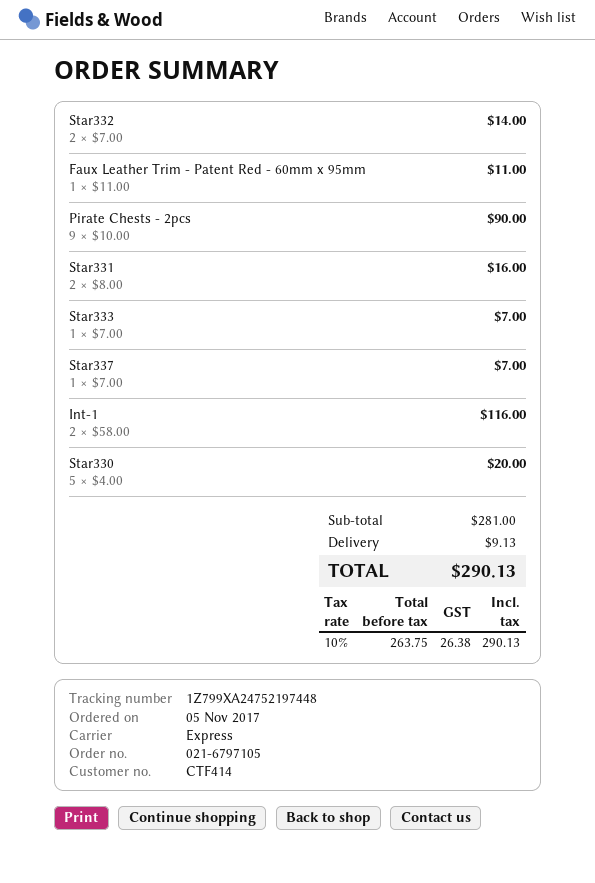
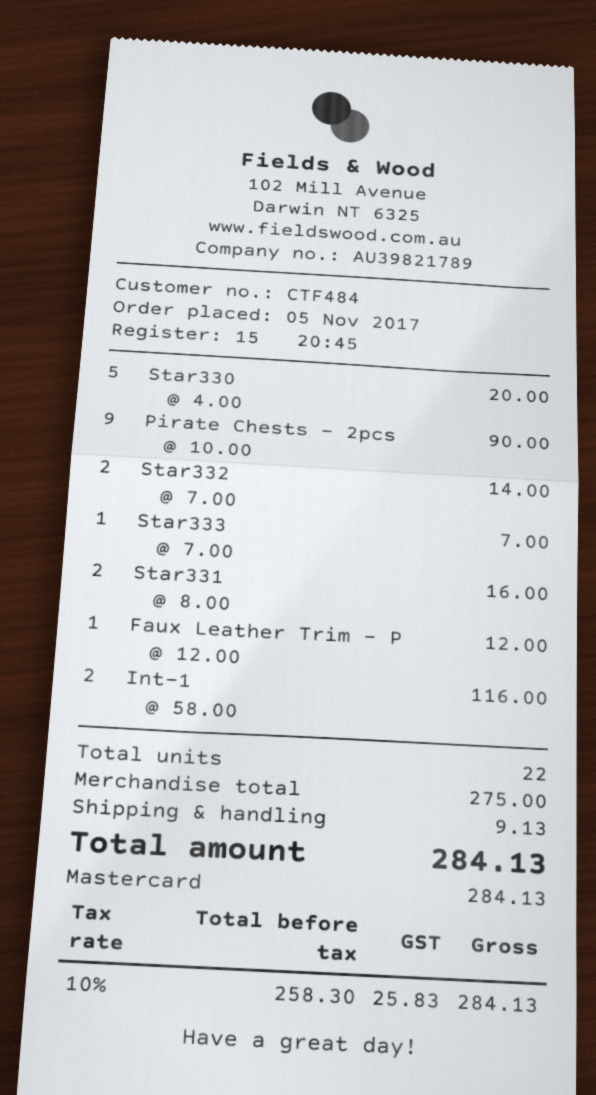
customer number: CTF414 -> CTF484
Faux Leather Trim - Patent Red - 60mm x 95mm: 1 x 11.00 = 11.00 -> 1 x 12.00 = 12.00
Star337: 1 x 7.00 = 7.00 -> none
subtotal: 281.00 -> 275.00
net: 263.75 -> 258.30
tax: 10% = 26.38 -> 10% = 25.83
total: 290.13 -> 284.13

